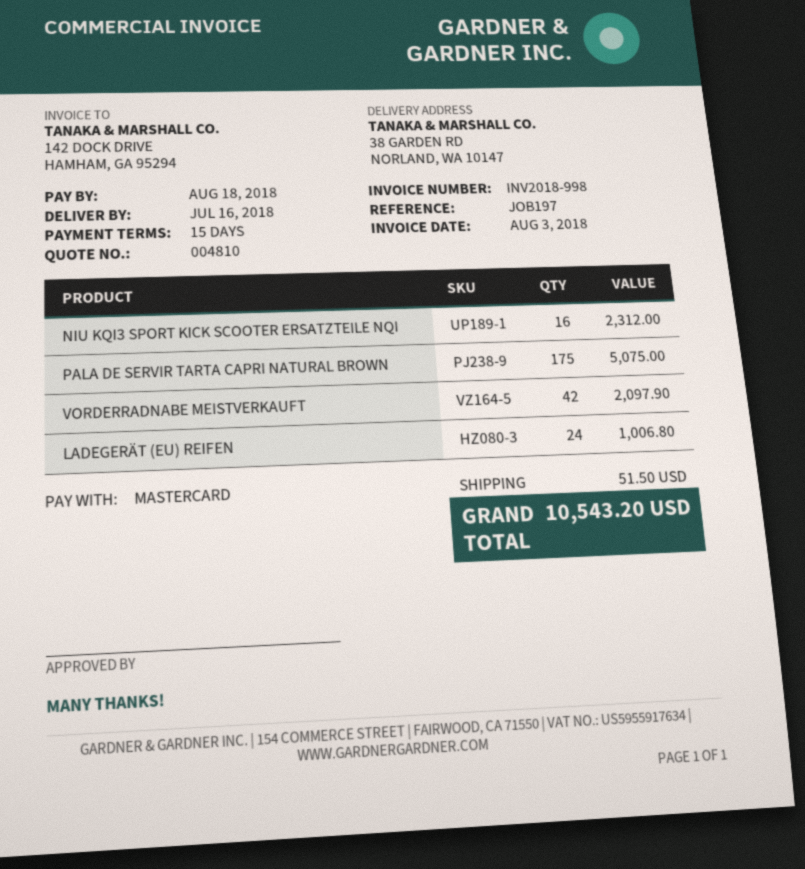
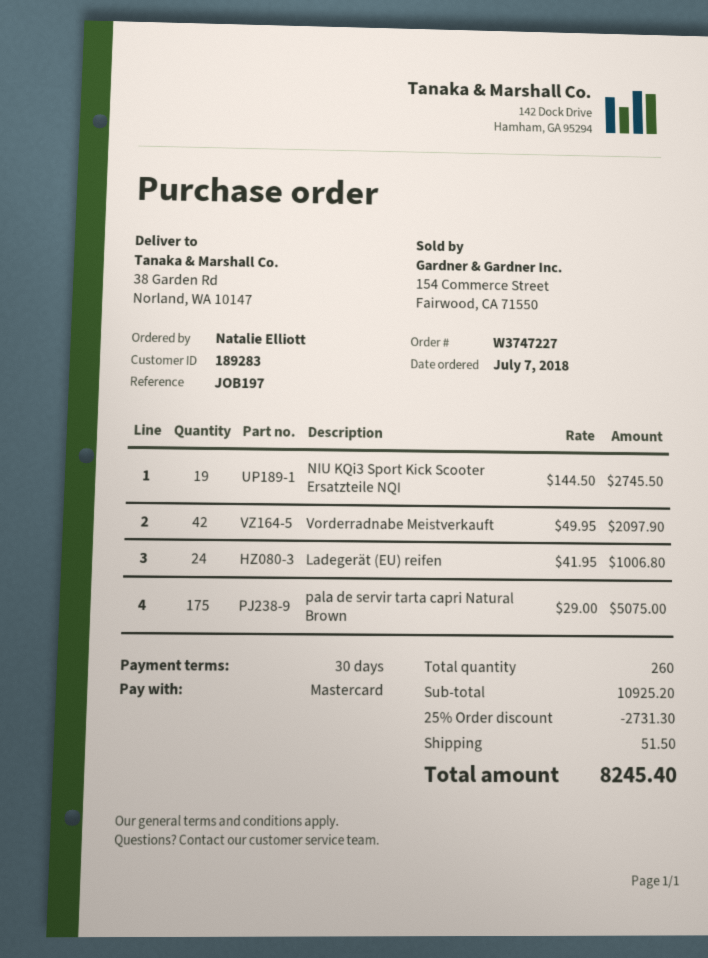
payment terms: 15 days -> 30 days
NIU KQI3 SPORT KICK SCOOTER ERSATZTEILE NQI: 16 for 2312.00 -> 19 for 2745.50
discount: none -> 25% = 2731.30
total: 10543.20 -> 8245.40

